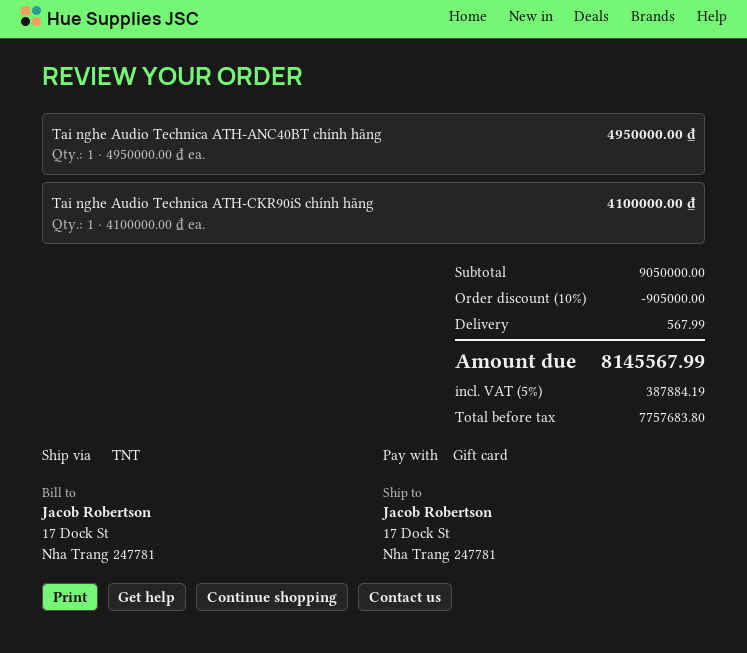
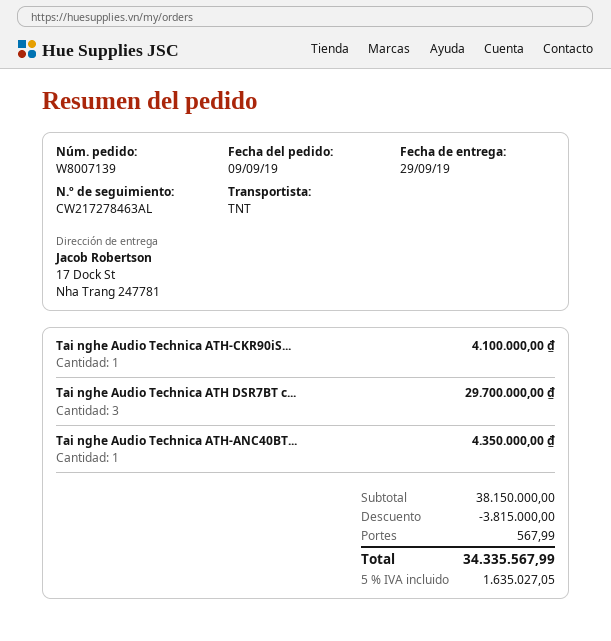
Tai nghe Audio Technica ATH-ANC40BT chính hãng: 1 for 4950000.00 -> 1 for 4350000.00
Tai nghe Audio Technica ATH DSR7BT c...: none -> 3 for 29700000.00
subtotal: 9050000.00 -> 38150000.00
discount: 905000.00 -> 3815000.00
tax: 5% = 387884.19 -> 5% = 1635027.05
total: 8145567.99 -> 34335567.99

